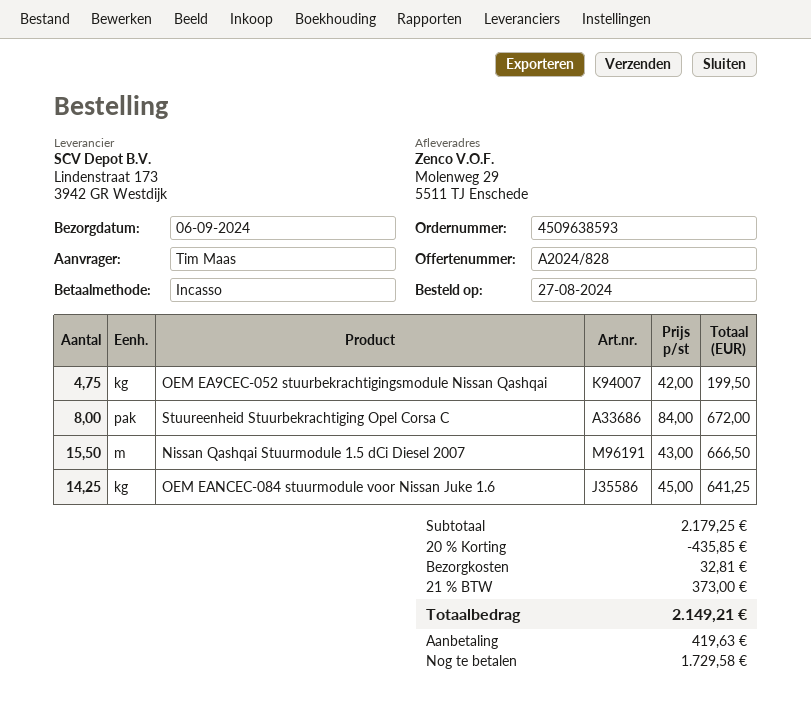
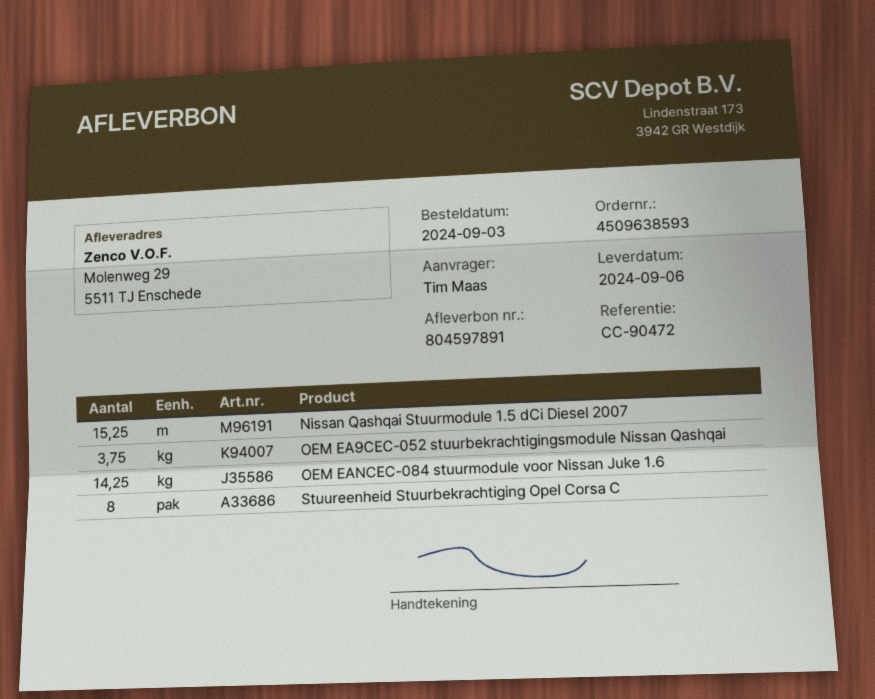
order date: 2024-08-27 -> 2024-09-03
OEM EA9CEC-052 stuurbekrachtigingsmodule Nissan Qashqai: 4.75 -> 3.75
Nissan Qashqai Stuurmodule 1.5 dCi Diesel 2007: 15.5 -> 15.25

